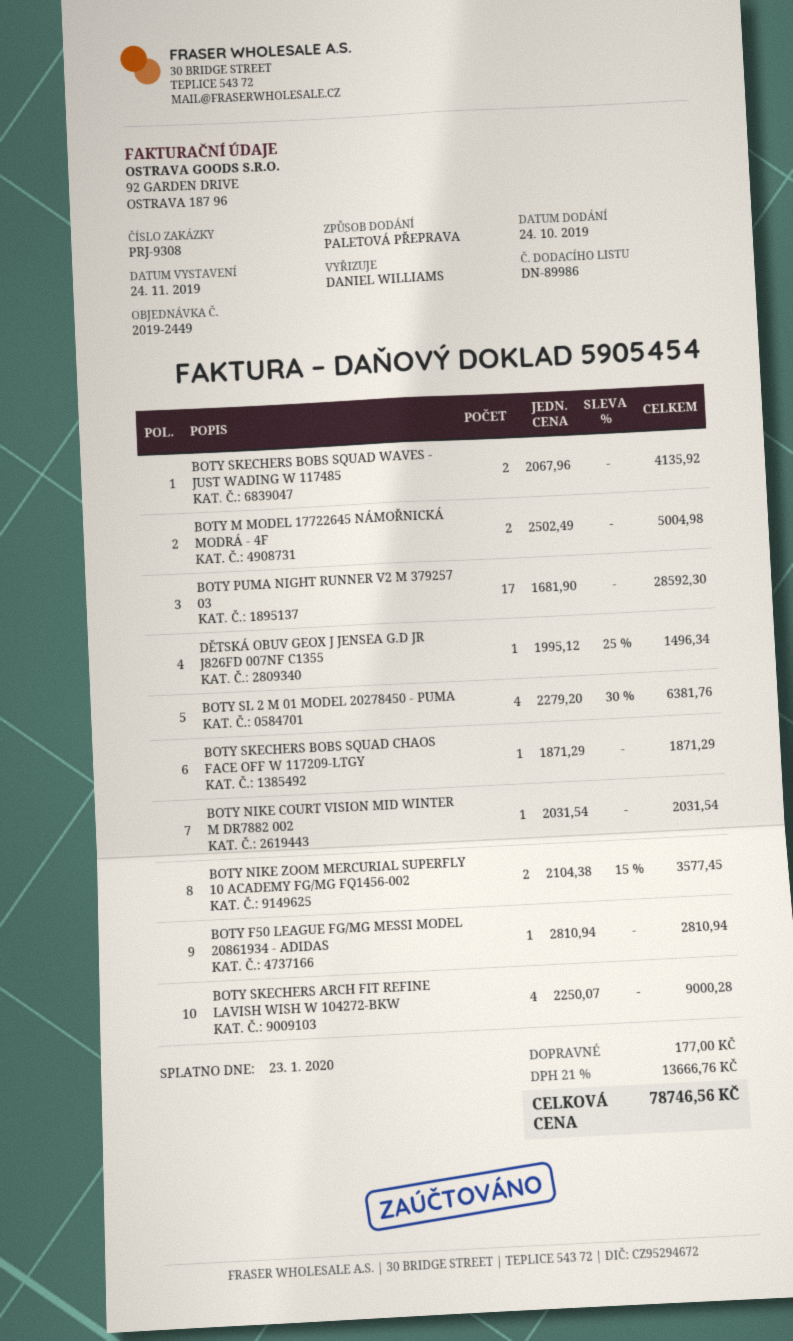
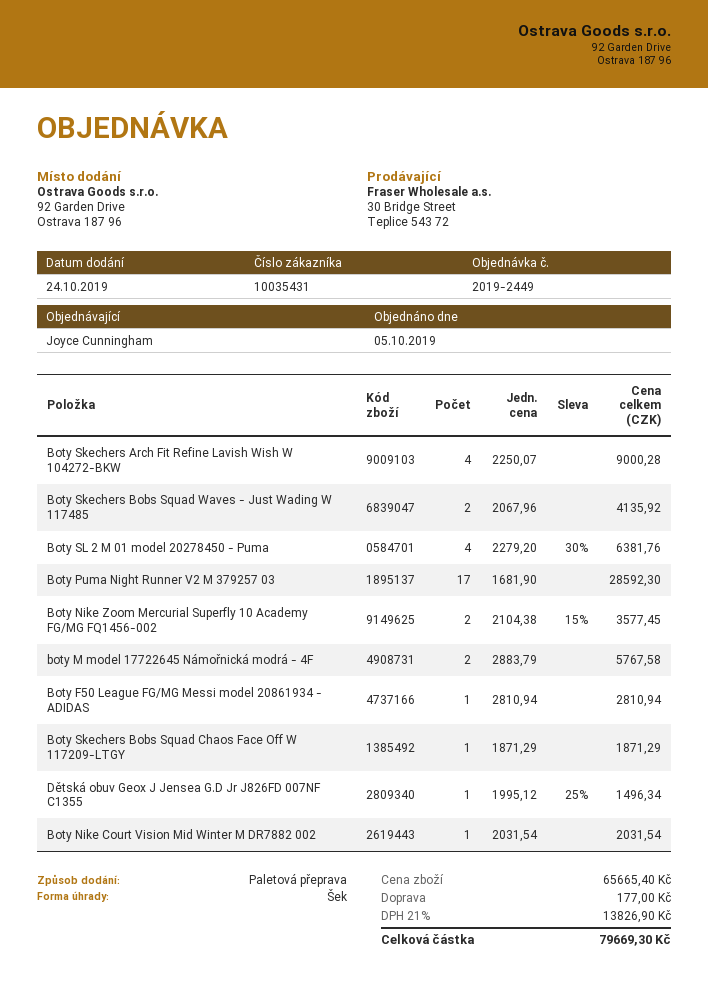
BOTY M MODEL 17722645 NÁMOŘNICKÁ MODRÁ - 4F: 2 x 2502.49 = 5004.98 -> 2 x 2883.79 = 5767.58
tax: 21% = 13666.76 -> 21% = 13826.90
total: 78746.56 -> 79669.30

